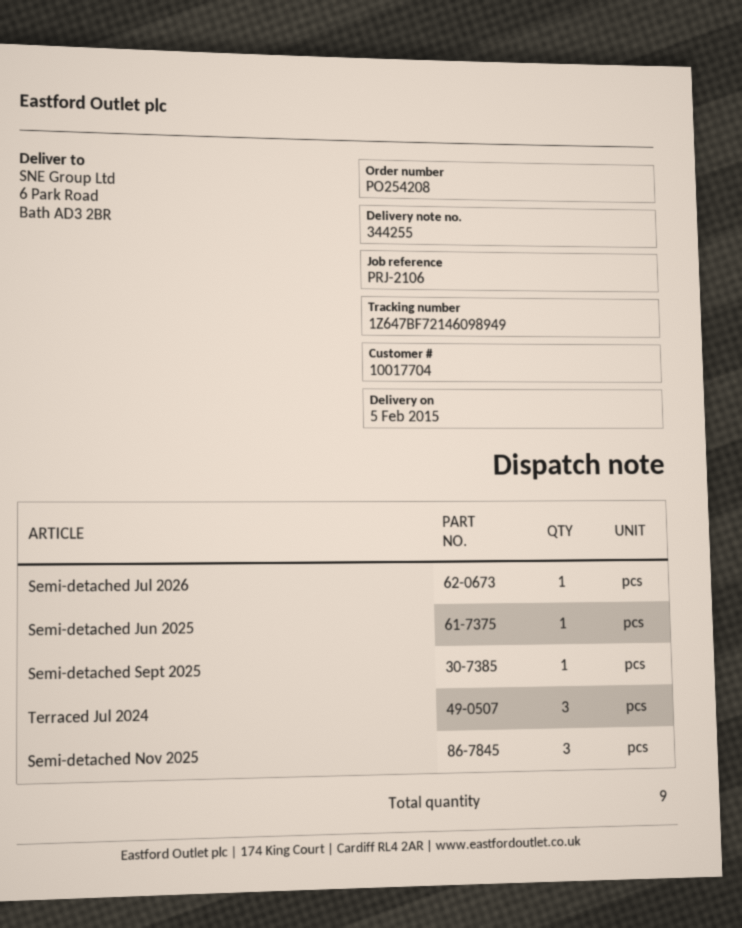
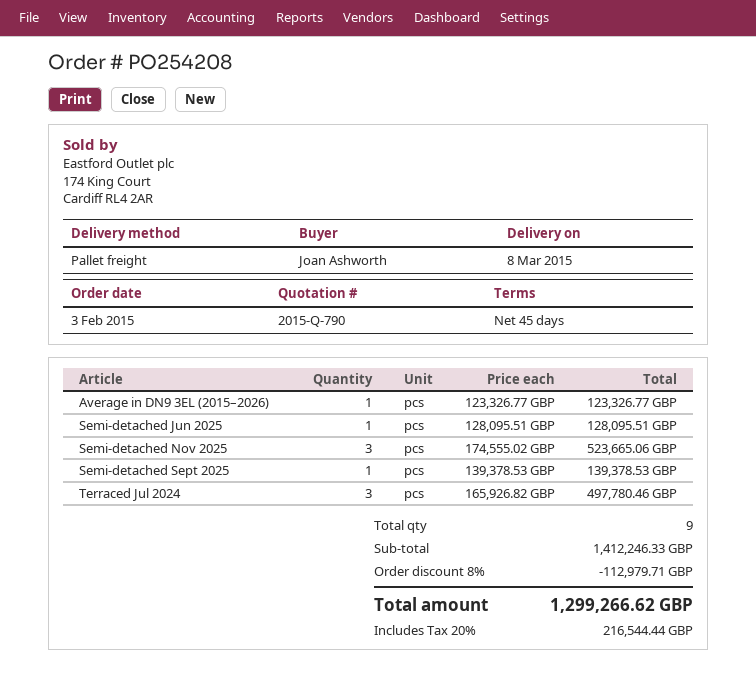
delivery date: 2015-02-05 -> 2015-03-08
Semi-detached Jul 2026: 1 -> none
Average in DN9 3EL (2015–2026): none -> 1

